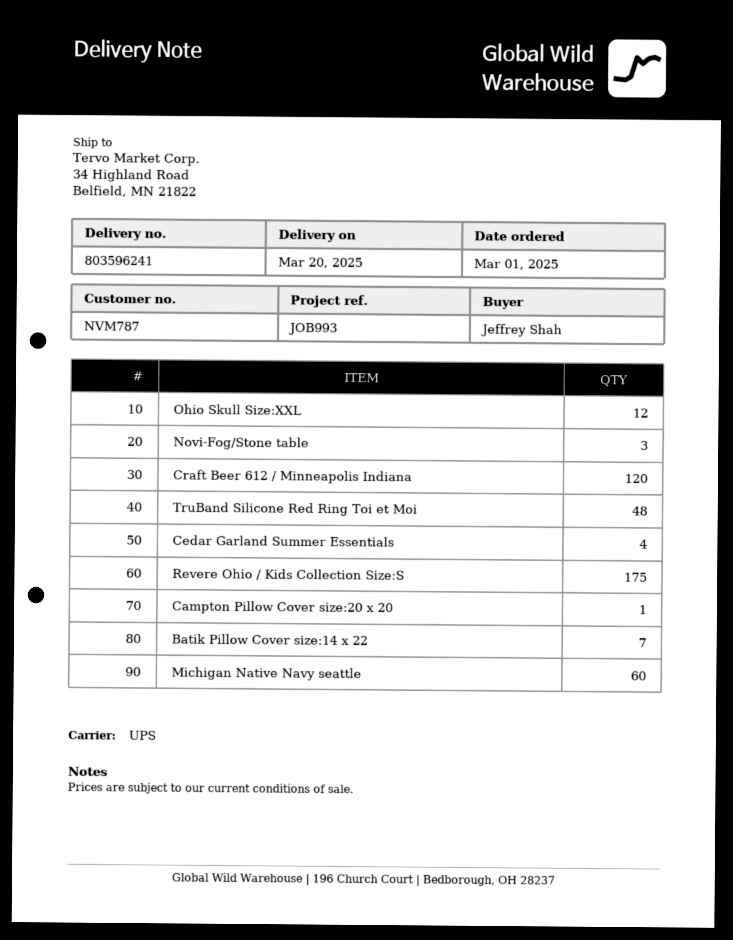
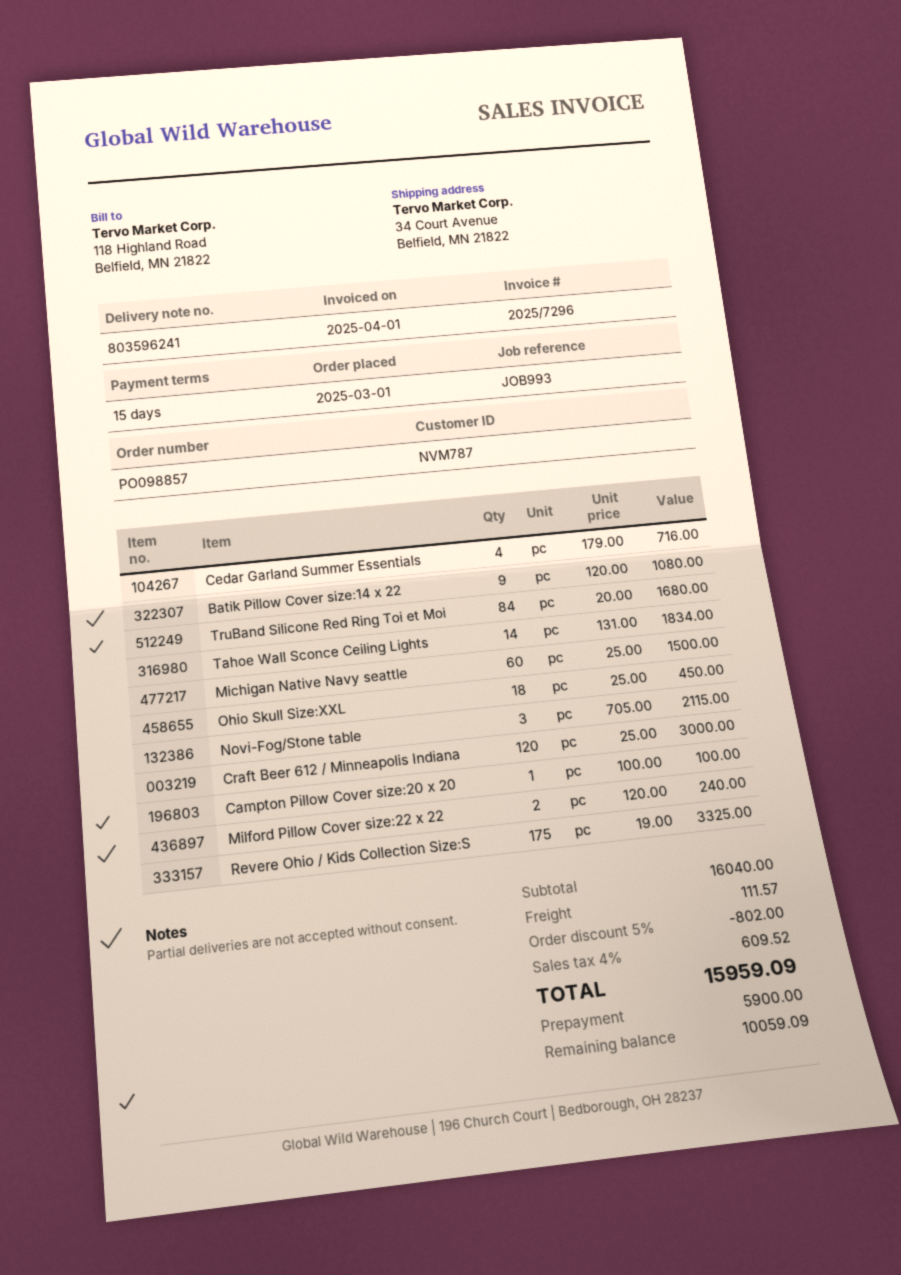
ship to: 34 Highland Road, Belfield, MN 21822 -> 34 Court Avenue, Belfield, MN 21822
Ohio Skull Size:XXL: 12 -> 18
TruBand Silicone Red Ring Toi et Moi: 48 -> 84
Batik Pillow Cover size:14 x 22: 7 -> 9
Tahoe Wall Sconce Ceiling Lights: none -> 14
Milford Pillow Cover size:22 x 22: none -> 2

